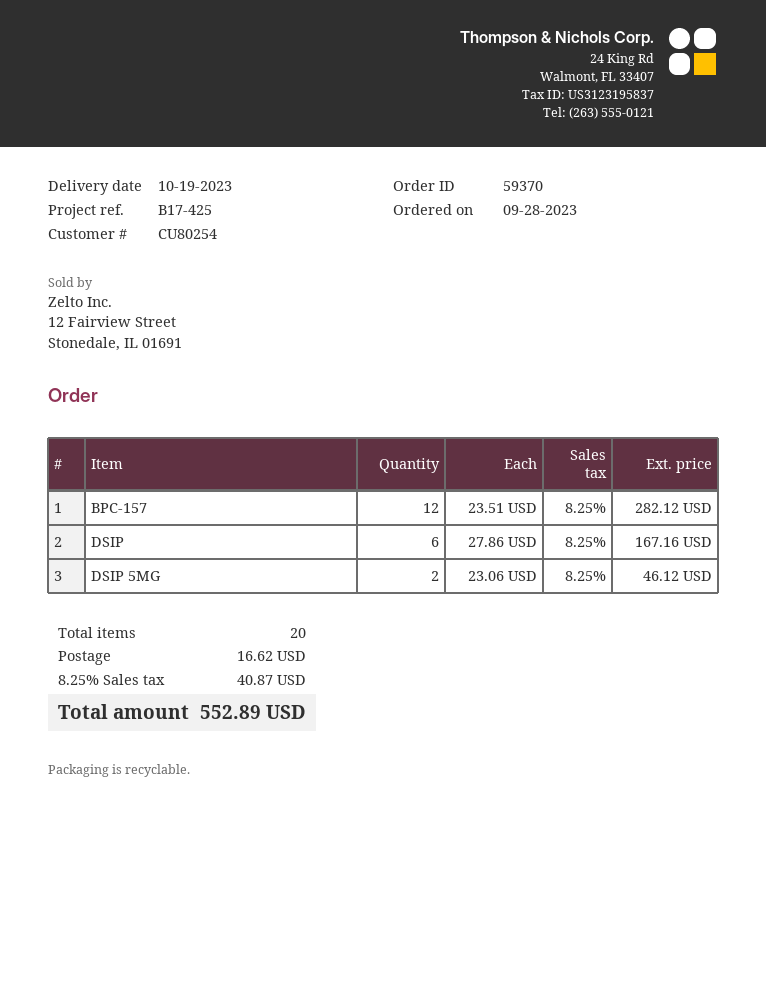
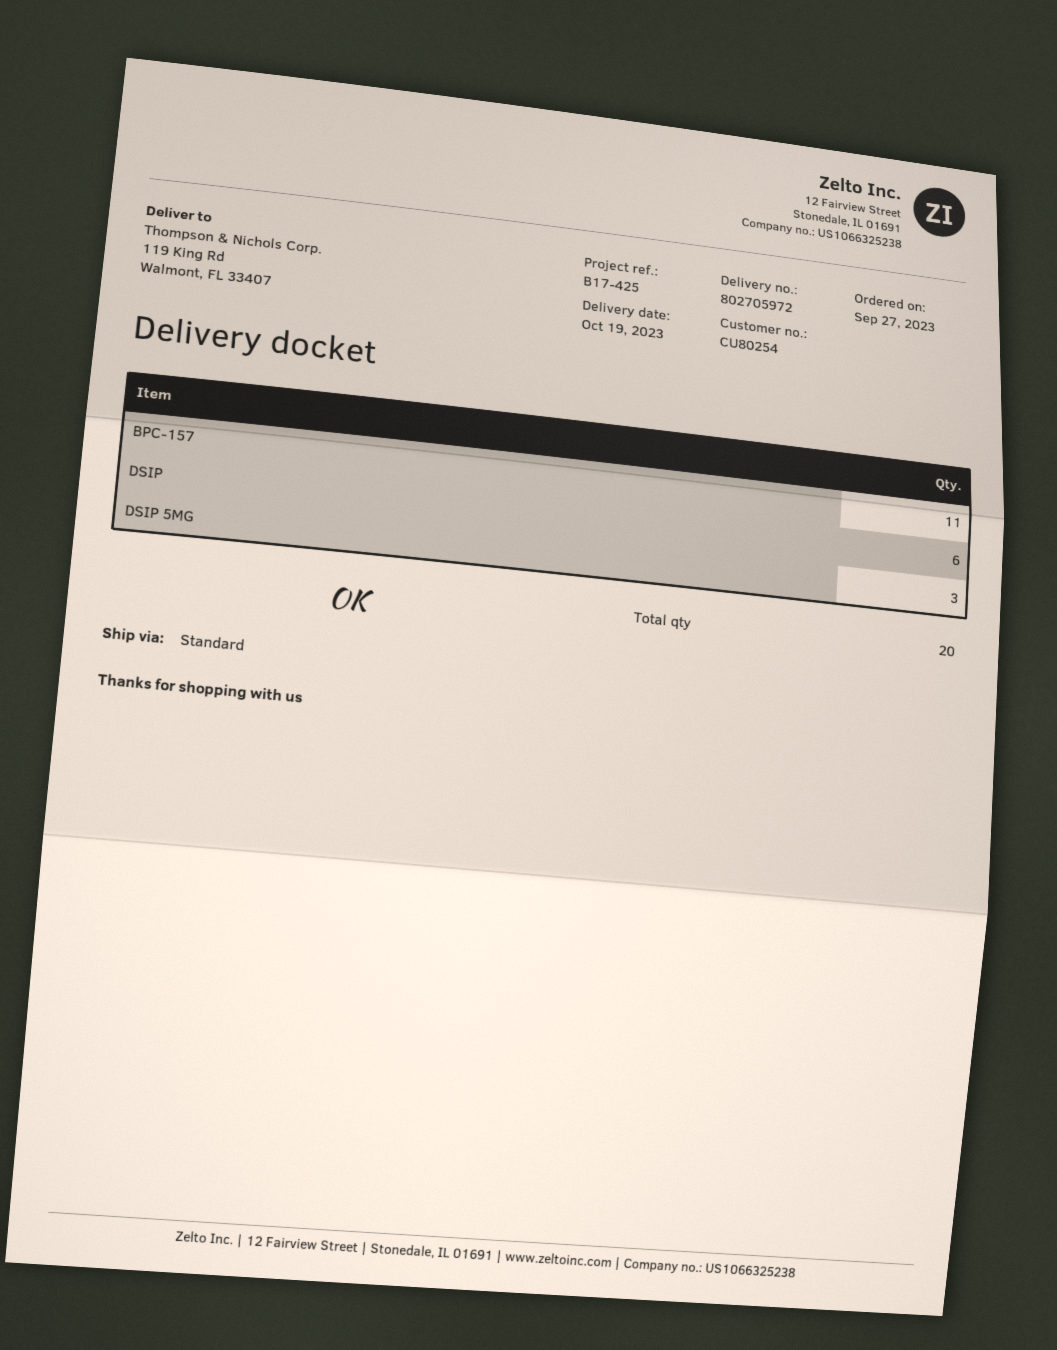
order date: 2023-09-28 -> 2023-09-27
BPC-157: 12 -> 11
DSIP 5MG: 2 -> 3

